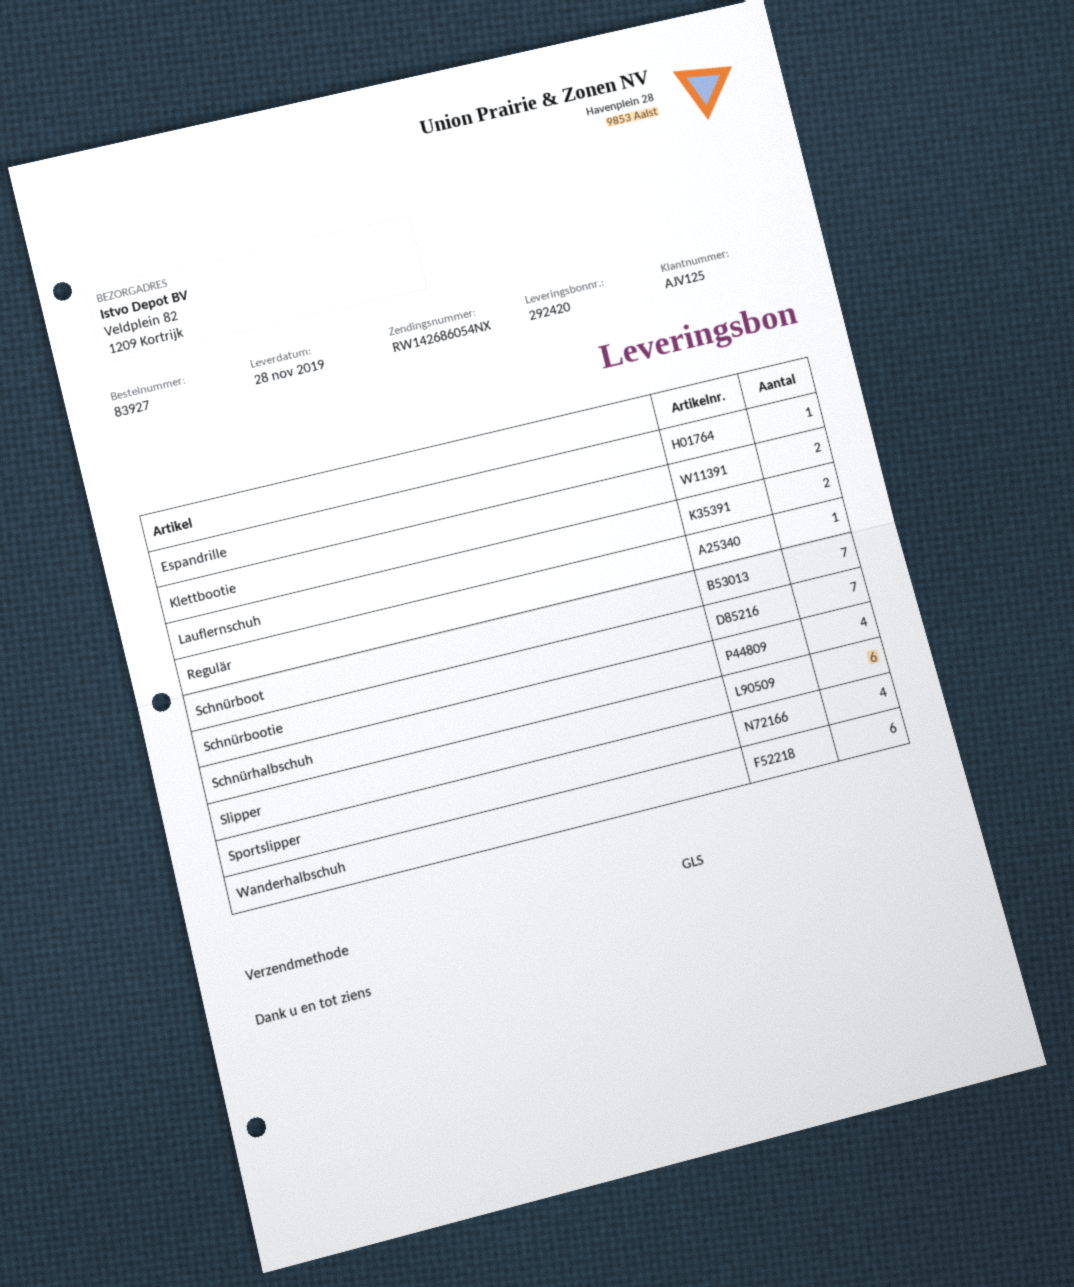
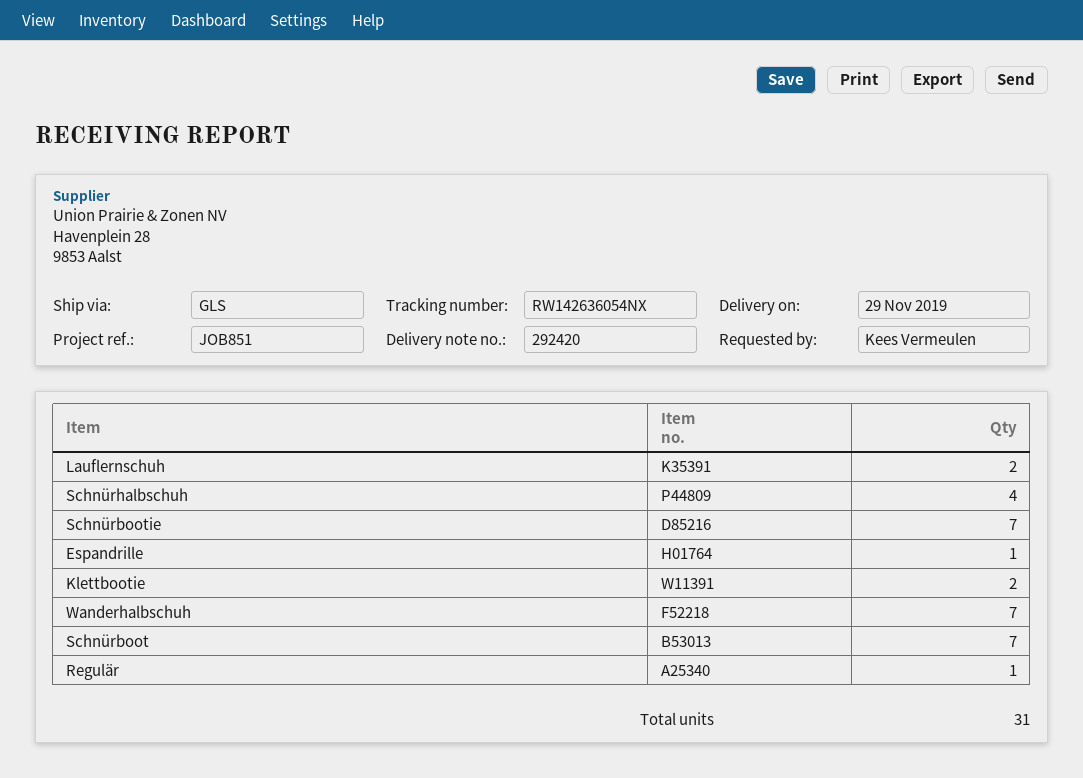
delivery date: 2019-11-28 -> 2019-11-29
tracking number: RW142686054NX -> RW142636054NX
Slipper: 6 -> none
Sportslipper: 4 -> none
Wanderhalbschuh: 6 -> 7

